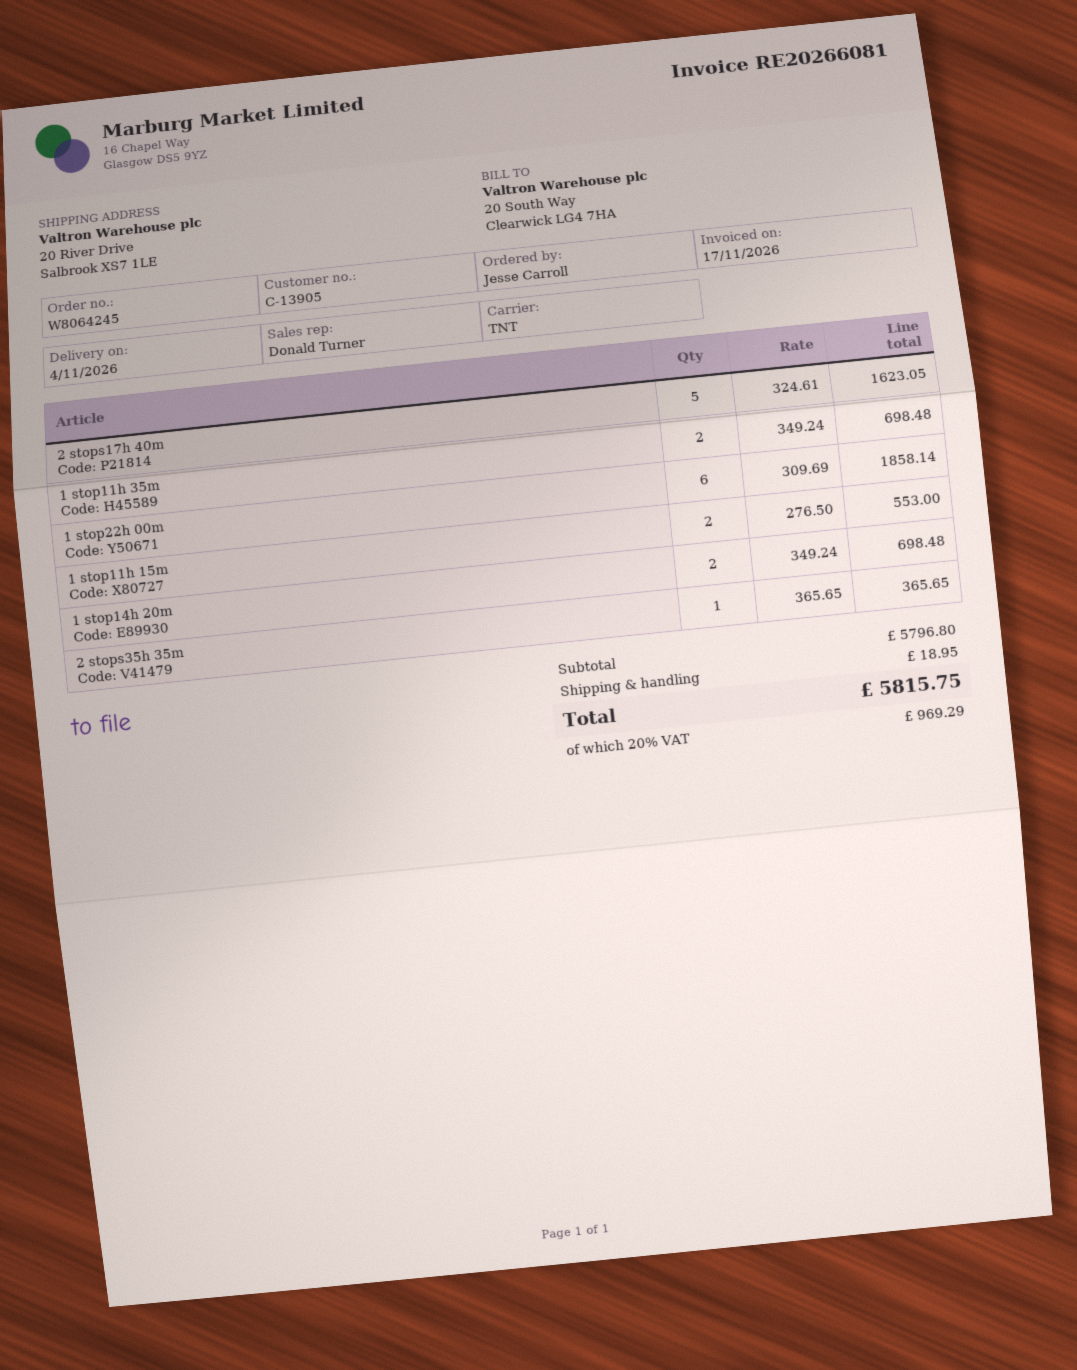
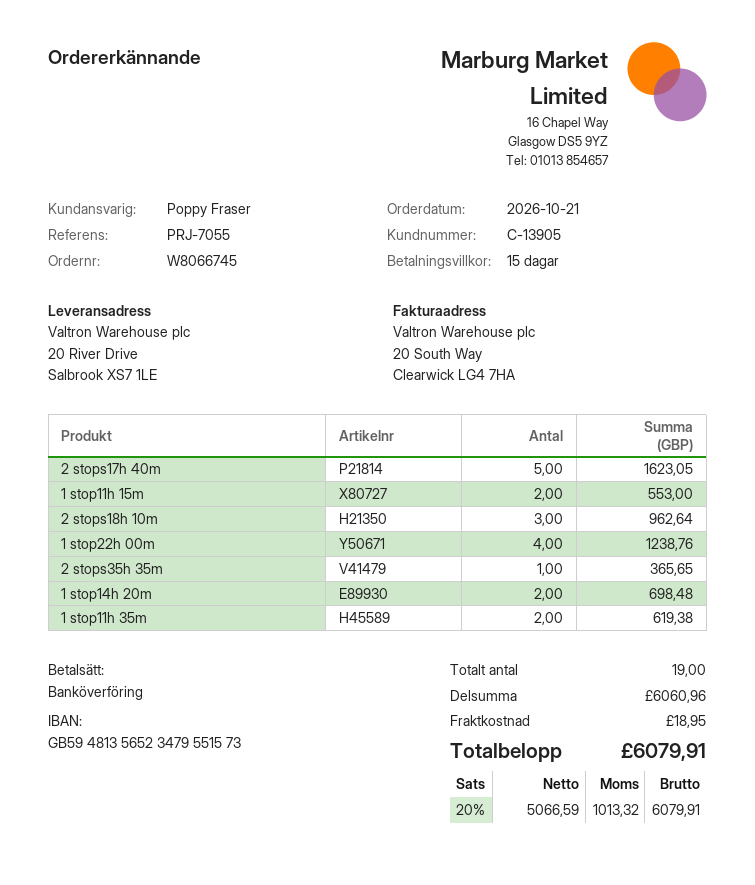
order number: W8064245 -> W8066745
sales rep: Donald Turner -> Poppy Fraser
1 stop11h 35m: 2 for 698.48 -> 2 for 619.38
1 stop22h 00m: 6 for 1858.14 -> 4 for 1238.76
2 stops18h 10m: none -> 3 for 962.64
subtotal: 5796.80 -> 6060.96
tax: 20% = 969.29 -> 20% = 1013.32
total: 5815.75 -> 6079.91

